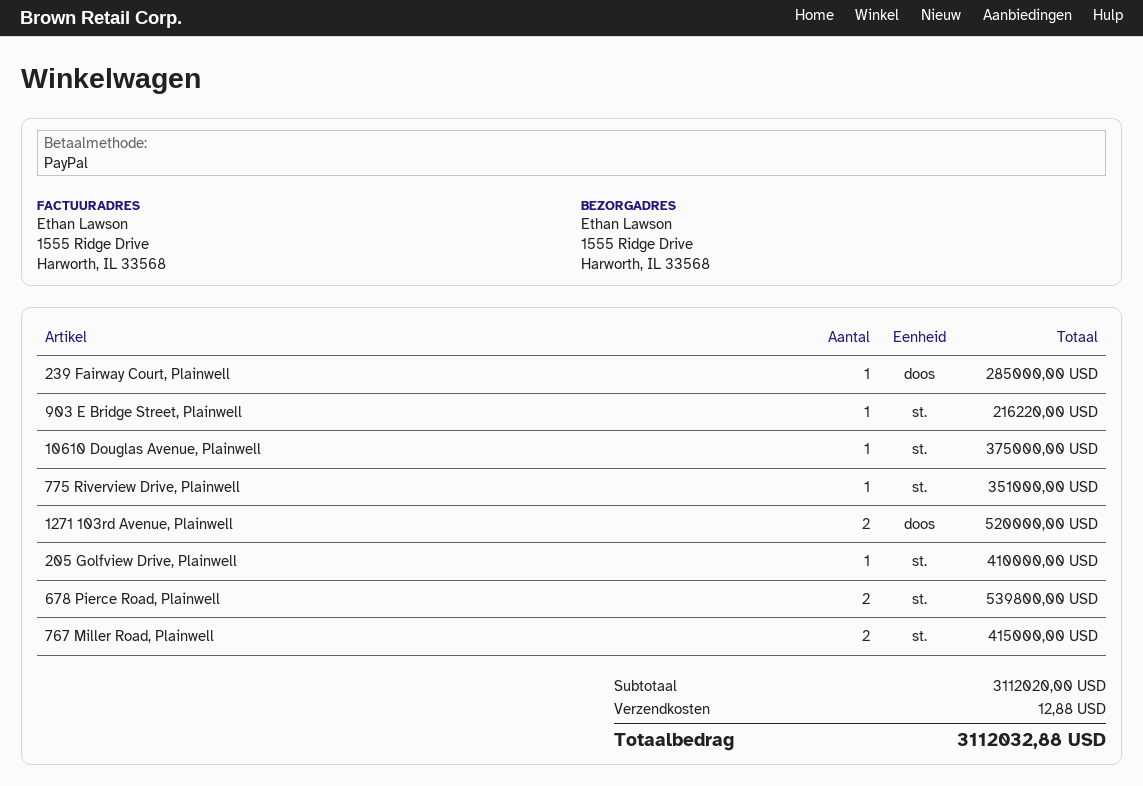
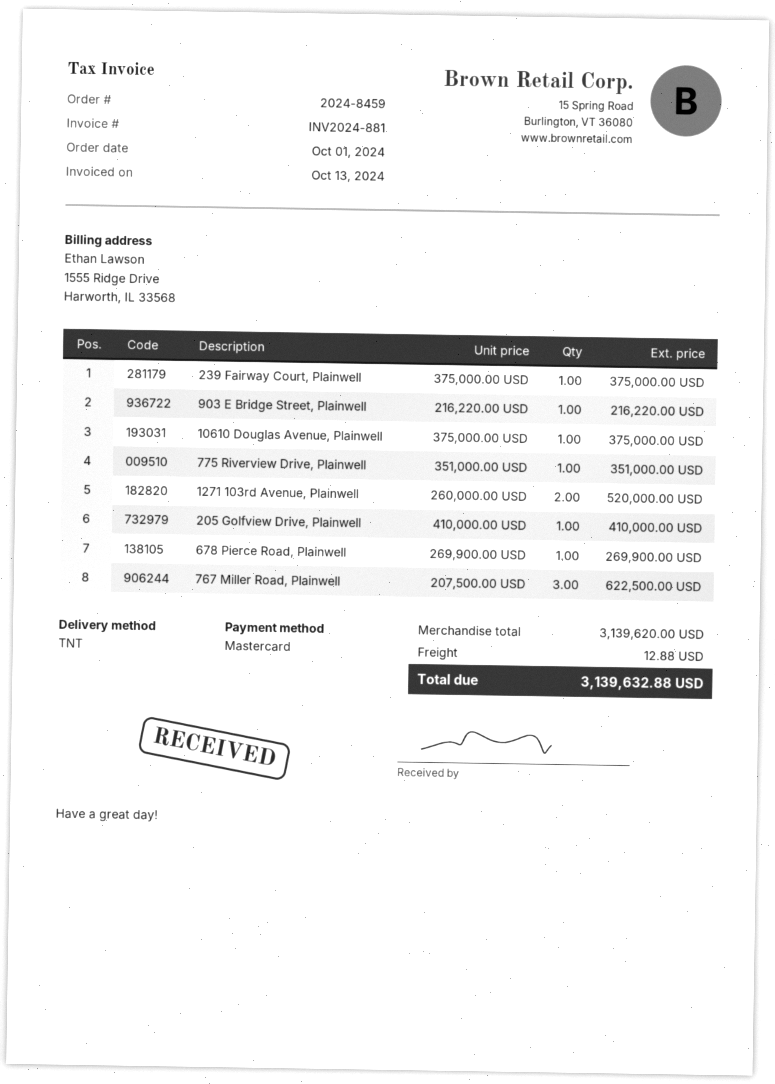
payment method: PayPal -> Mastercard
239 Fairway Court, Plainwell: 1 for 285000.00 -> 1 for 375000.00
678 Pierce Road, Plainwell: 2 for 539800.00 -> 1 for 269900.00
767 Miller Road, Plainwell: 2 for 415000.00 -> 3 for 622500.00
subtotal: 3112020.00 -> 3139620.00
total: 3112032.88 -> 3139632.88

